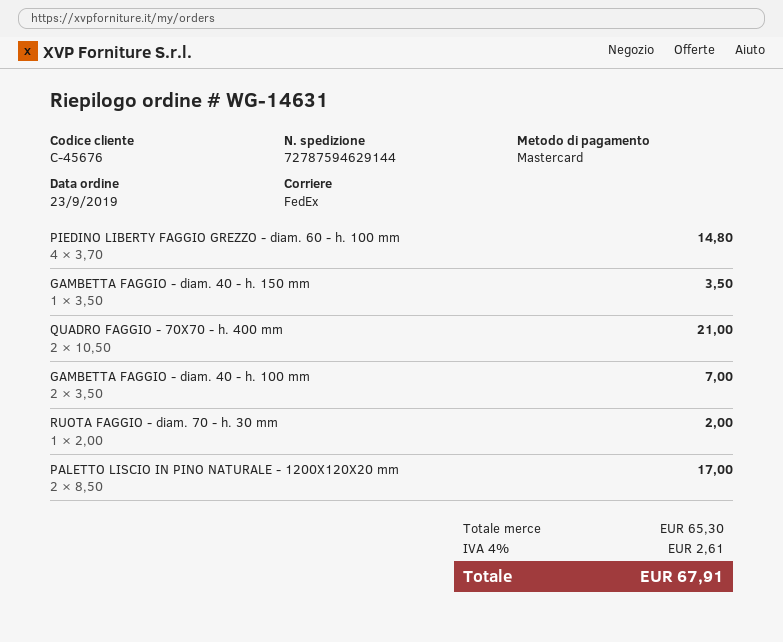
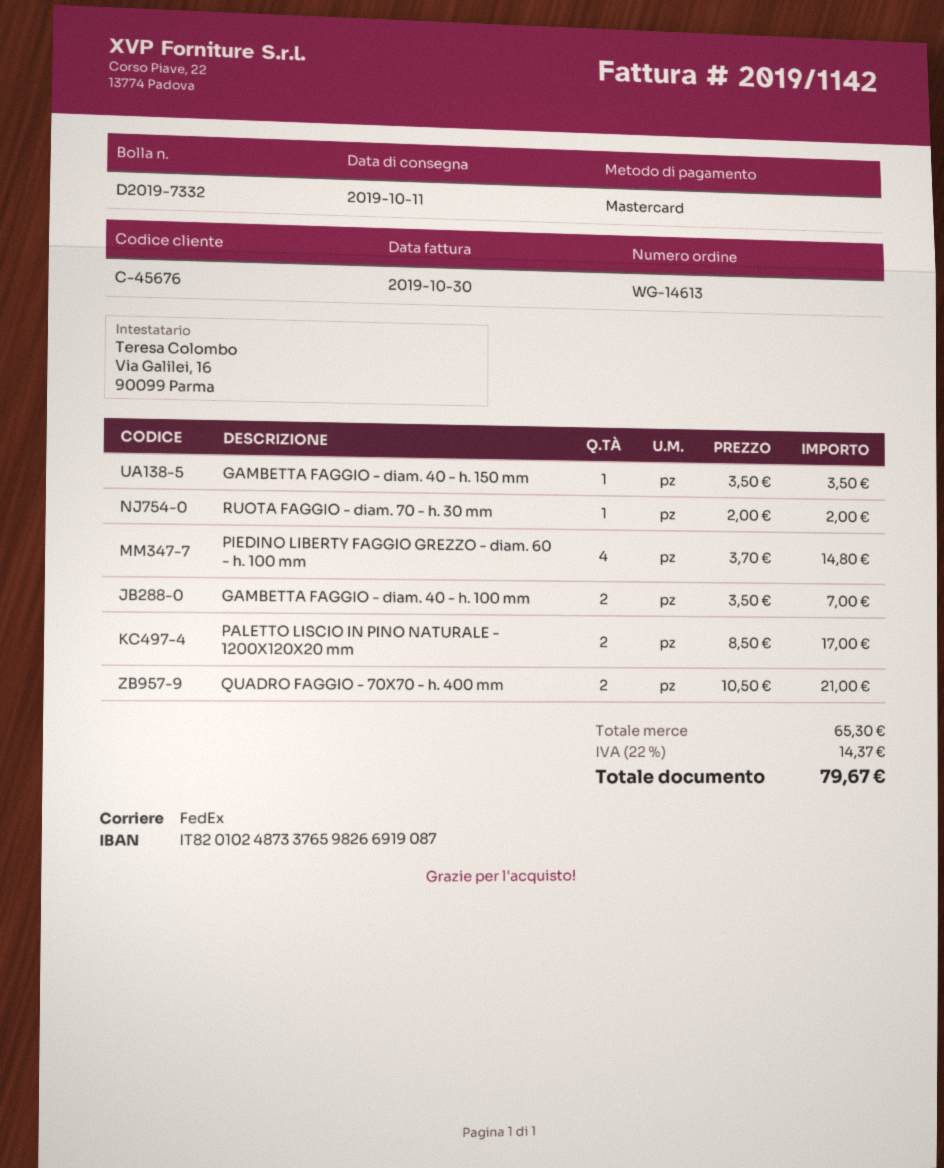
order number: WG-14631 -> WG-14613
tax: 4% = 2.61 -> 22% = 14.37
total: 67.91 -> 79.67

